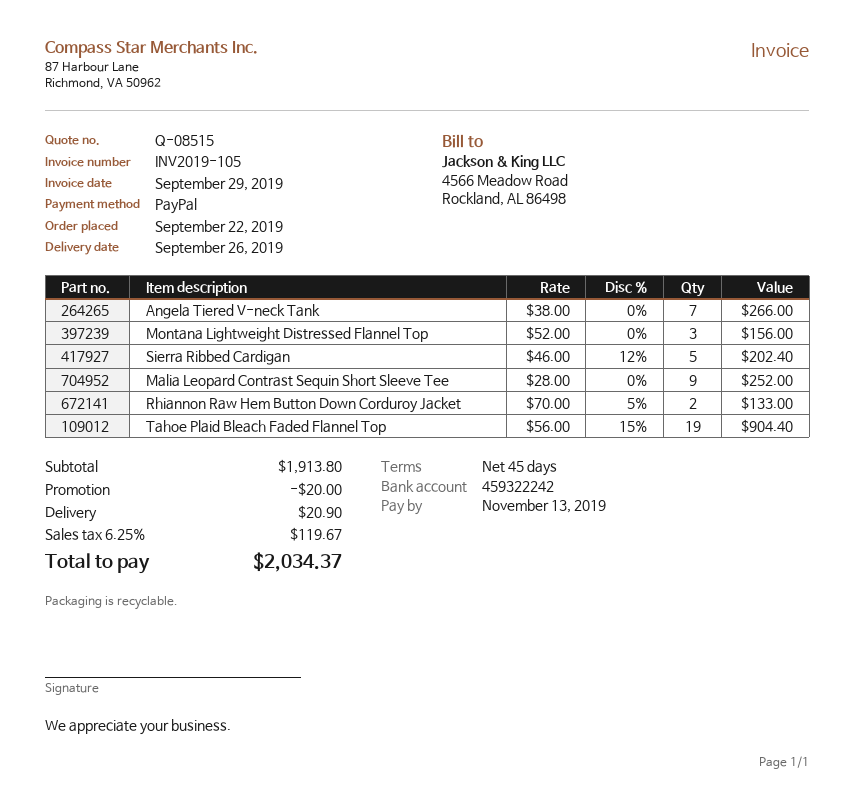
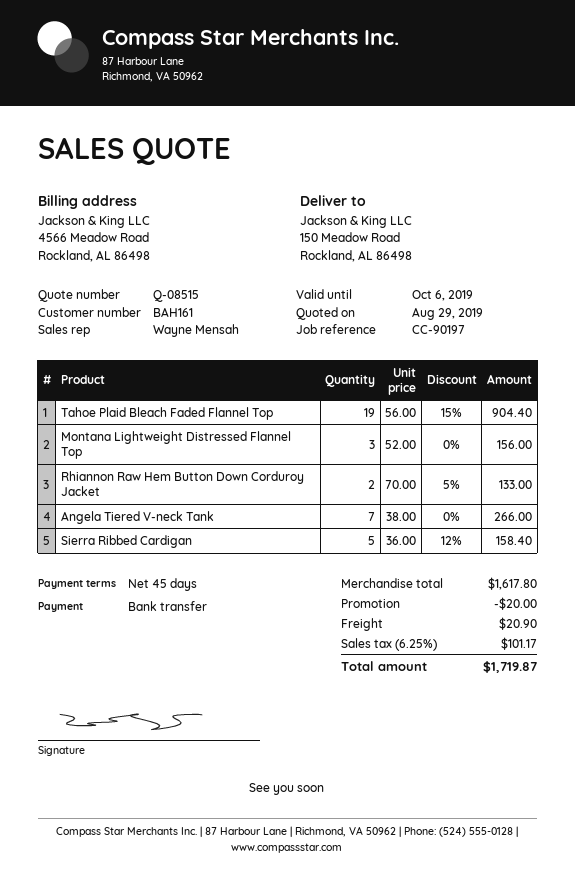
payment method: PayPal -> bank transfer
Sierra Ribbed Cardigan: 5 x 46.00 - 12% = 202.40 -> 5 x 36.00 - 12% = 158.40
Malia Leopard Contrast Sequin Short Sleeve Tee: 9 x 28.00 = 252.00 -> none
subtotal: 1913.80 -> 1617.80
tax: 6.25% = 119.67 -> 6.25% = 101.17
total: 2034.37 -> 1719.87

